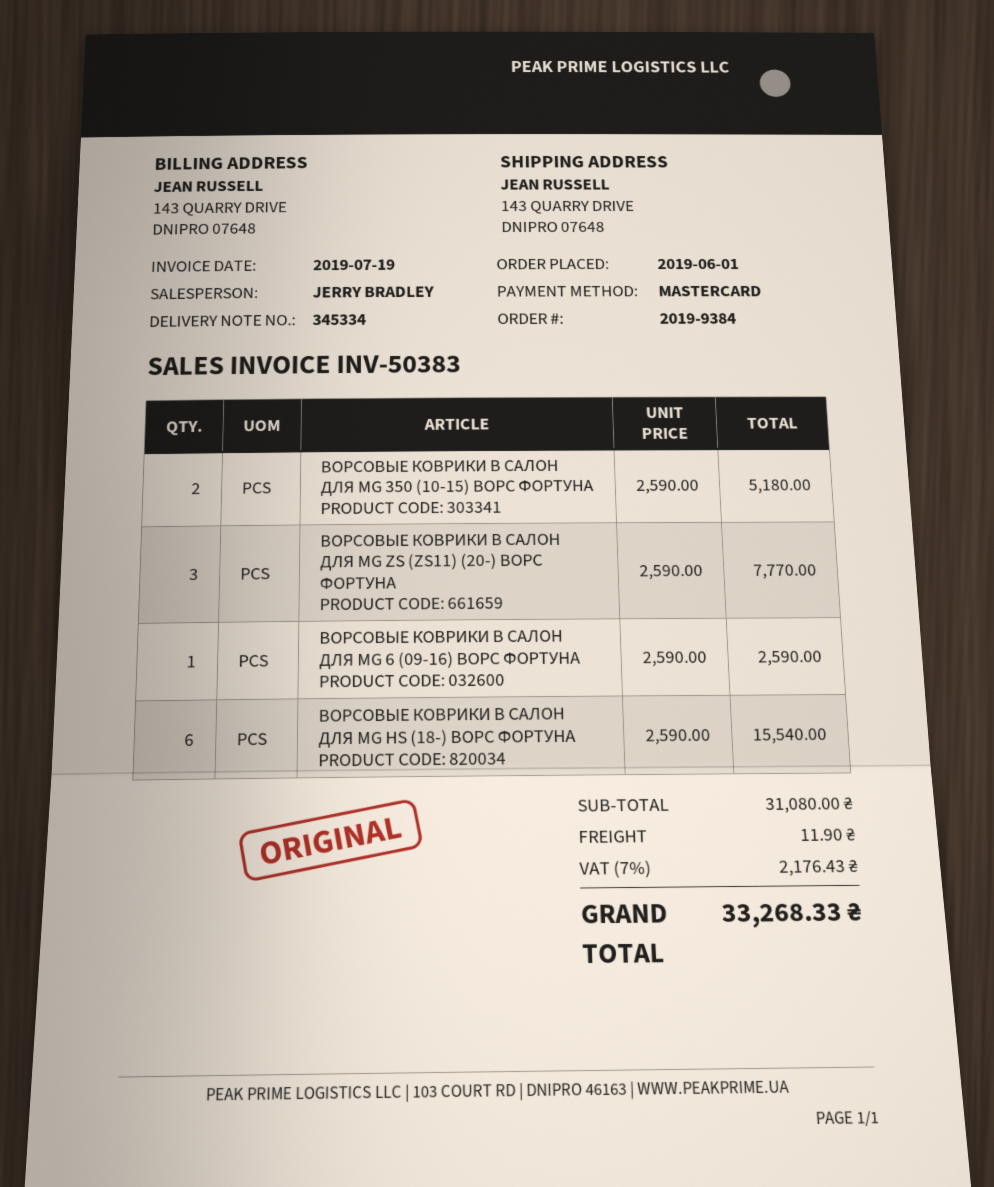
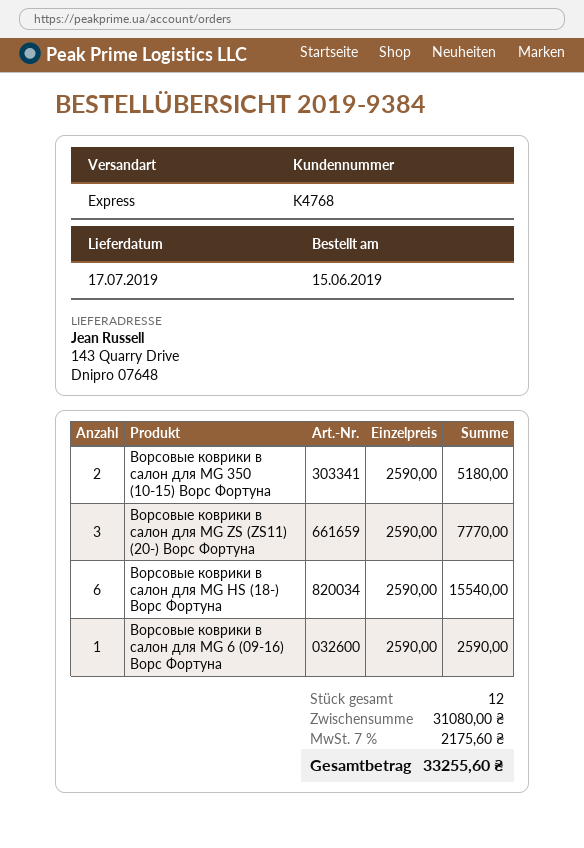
order date: 2019-06-01 -> 2019-06-15
shipping: 11.90 -> none
tax: 7% = 2176.43 -> 7% = 2175.60
total: 33268.33 -> 33255.60

